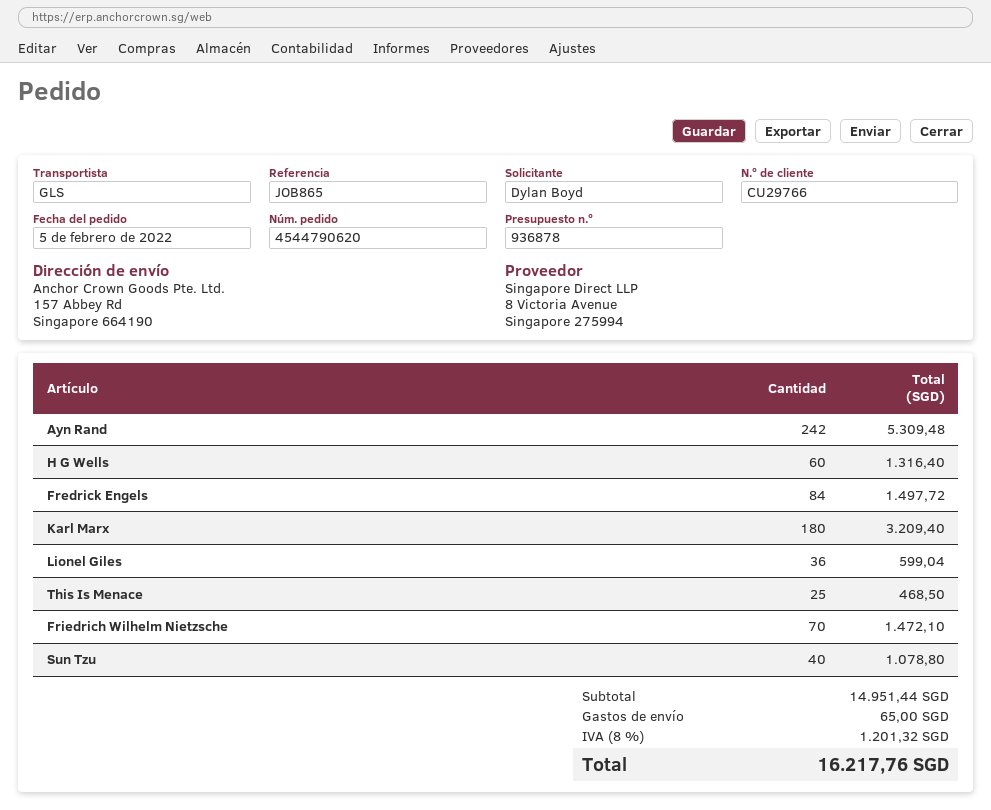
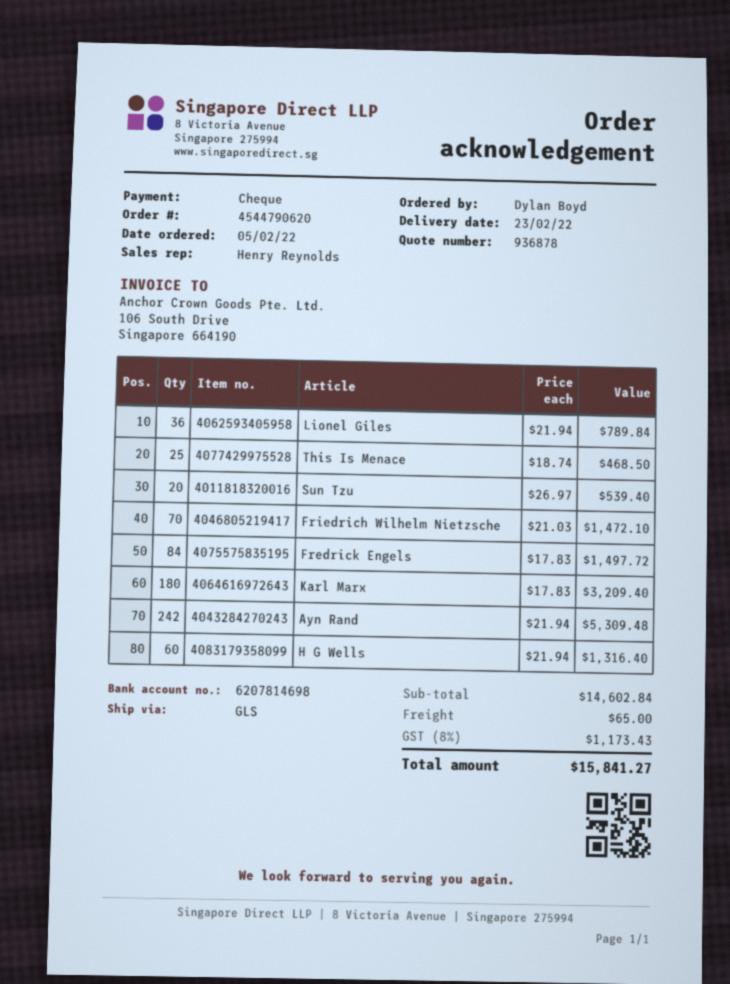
Lionel Giles: 36 for 599.04 -> 36 for 789.84
Sun Tzu: 40 for 1078.80 -> 20 for 539.40
subtotal: 14951.44 -> 14602.84
tax: 8% = 1201.32 -> 8% = 1173.43
total: 16217.76 -> 15841.27

